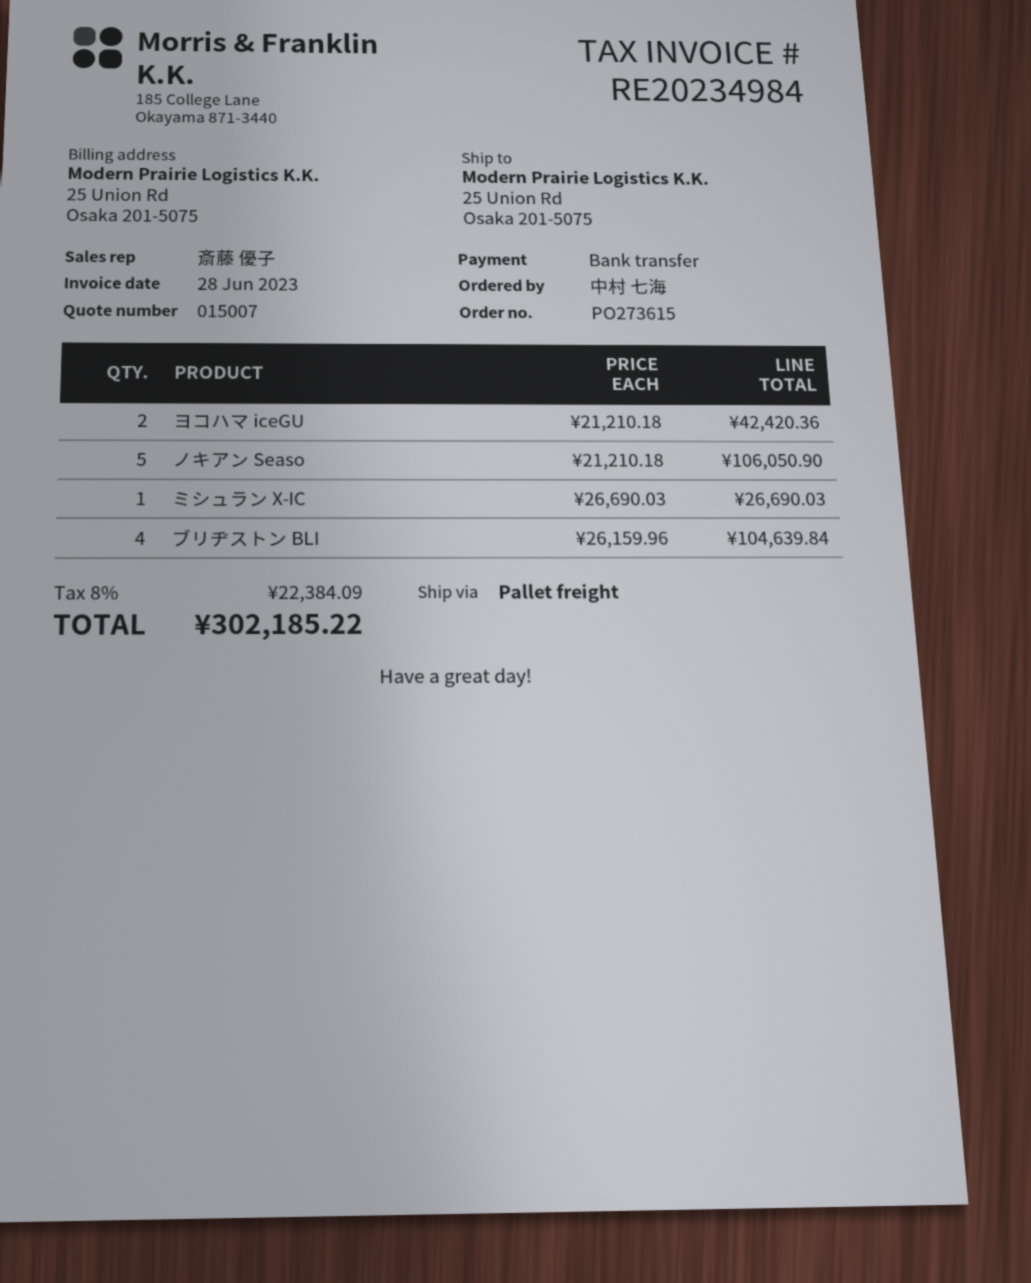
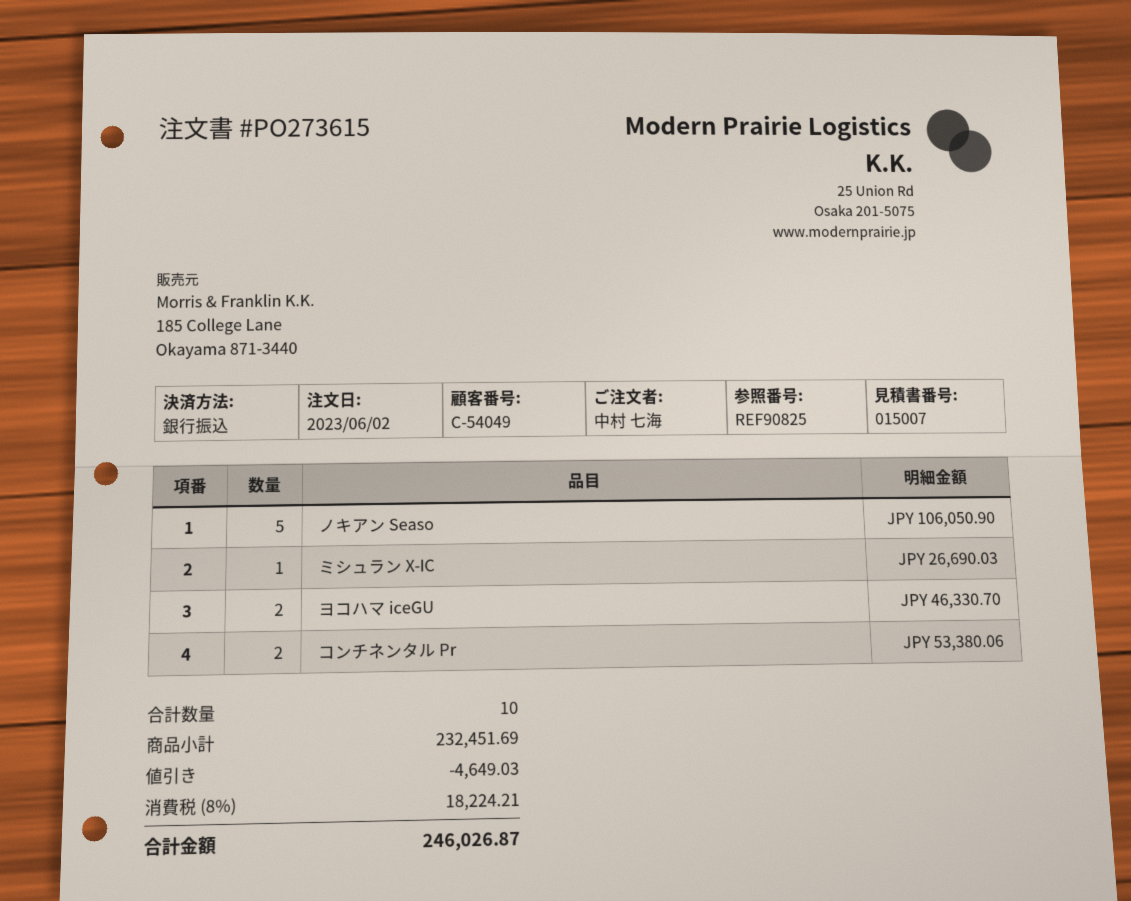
ヨコハマ iceGU: 2 for 42420.36 -> 2 for 46330.70
ブリヂストン BLI: 4 for 104639.84 -> none
コンチネンタル Pr: none -> 2 for 53380.06
discount: none -> 4649.03
tax: 8% = 22384.09 -> 8% = 18224.21
total: 302185.22 -> 246026.87

